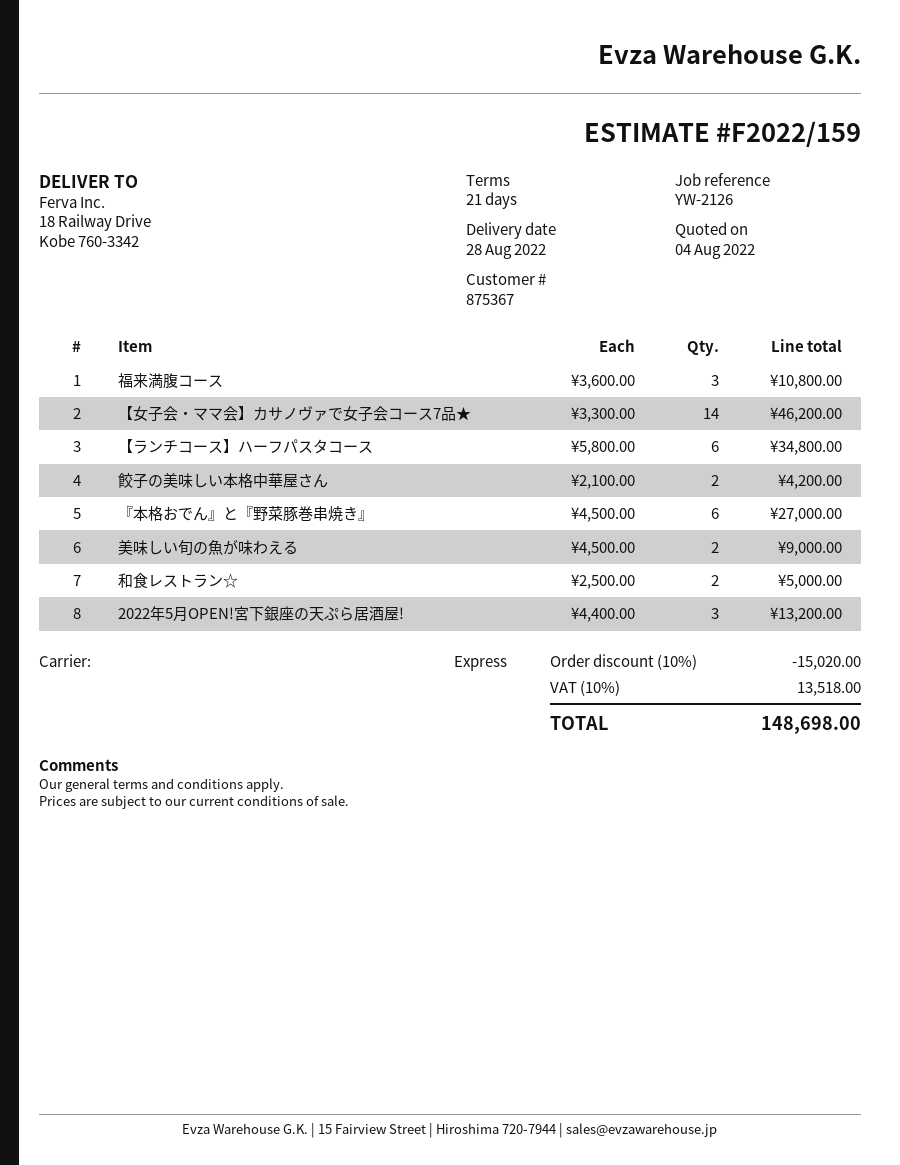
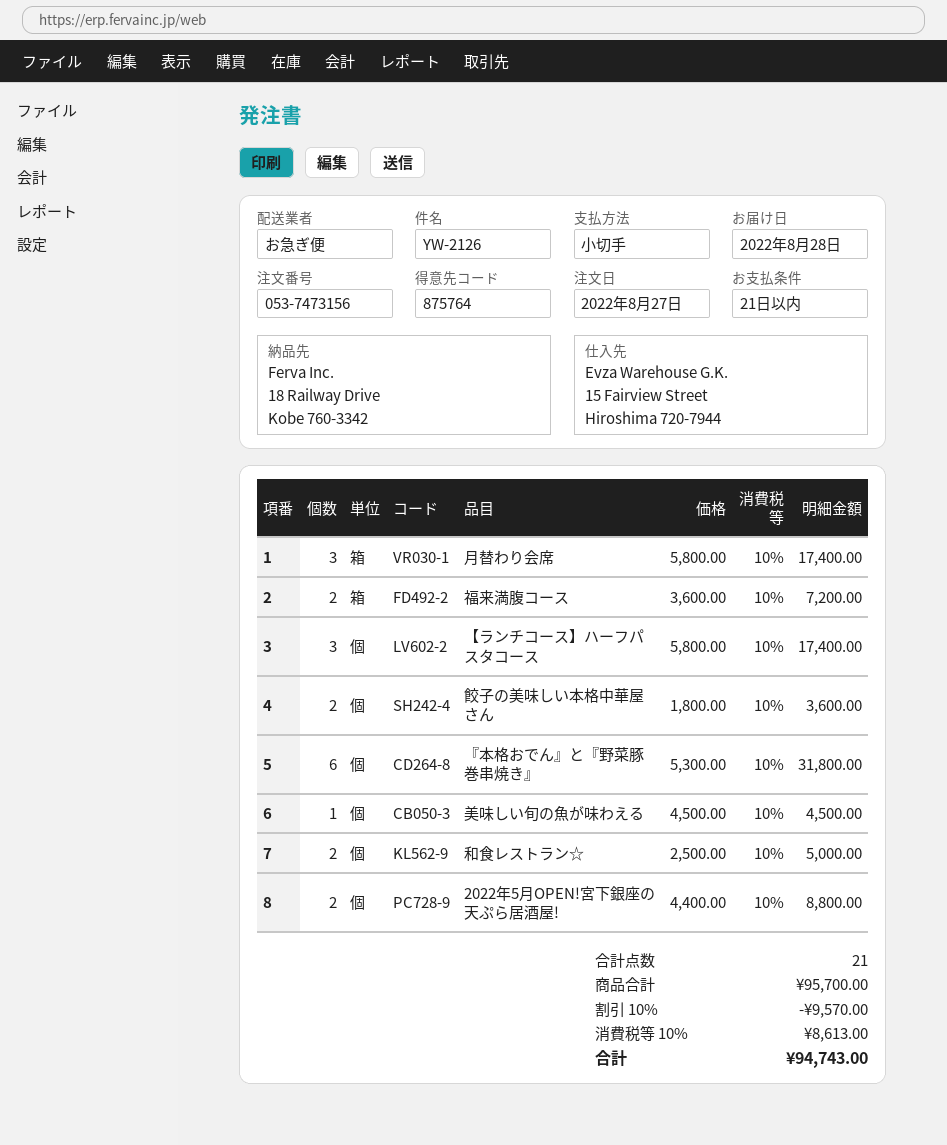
customer number: 875367 -> 875764
福来満腹コース: 3 x 3600.00 = 10800.00 -> 2 x 3600.00 = 7200.00
【女子会・ママ会】カサノヴァで女子会コース7品★: 14 x 3300.00 = 46200.00 -> none
【ランチコース】ハーフパスタコース: 6 x 5800.00 = 34800.00 -> 3 x 5800.00 = 17400.00
餃子の美味しい本格中華屋さん: 2 x 2100.00 = 4200.00 -> 2 x 1800.00 = 3600.00
『本格おでん』と『野菜豚巻串焼き』: 6 x 4500.00 = 27000.00 -> 6 x 5300.00 = 31800.00
美味しい旬の魚が味わえる: 2 x 4500.00 = 9000.00 -> 1 x 4500.00 = 4500.00
2022年5月OPEN!宮下銀座の天ぷら居酒屋!: 3 x 4400.00 = 13200.00 -> 2 x 4400.00 = 8800.00
月替わり会席: none -> 3 x 5800.00 = 17400.00
discount: 10% = 15020.00 -> 10% = 9570.00
tax: 10% = 13518.00 -> 10% = 8613.00
total: 148698.00 -> 94743.00

